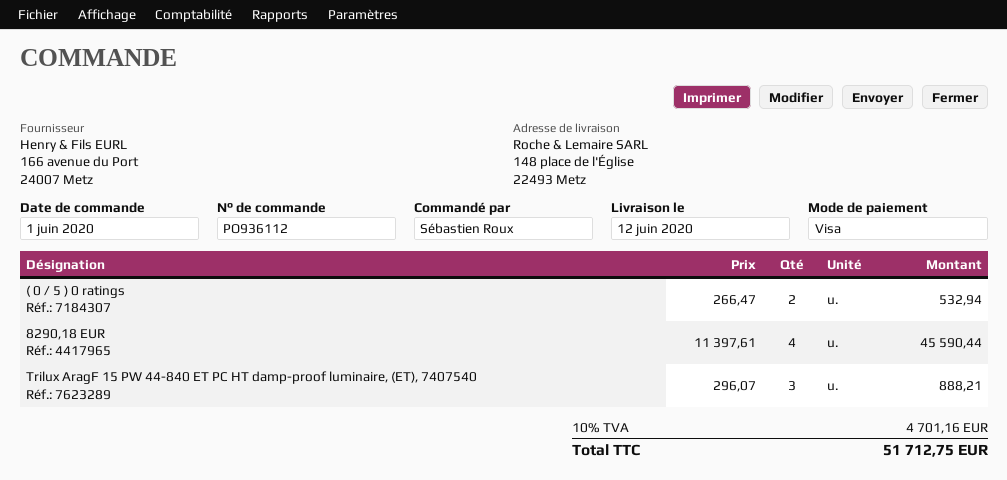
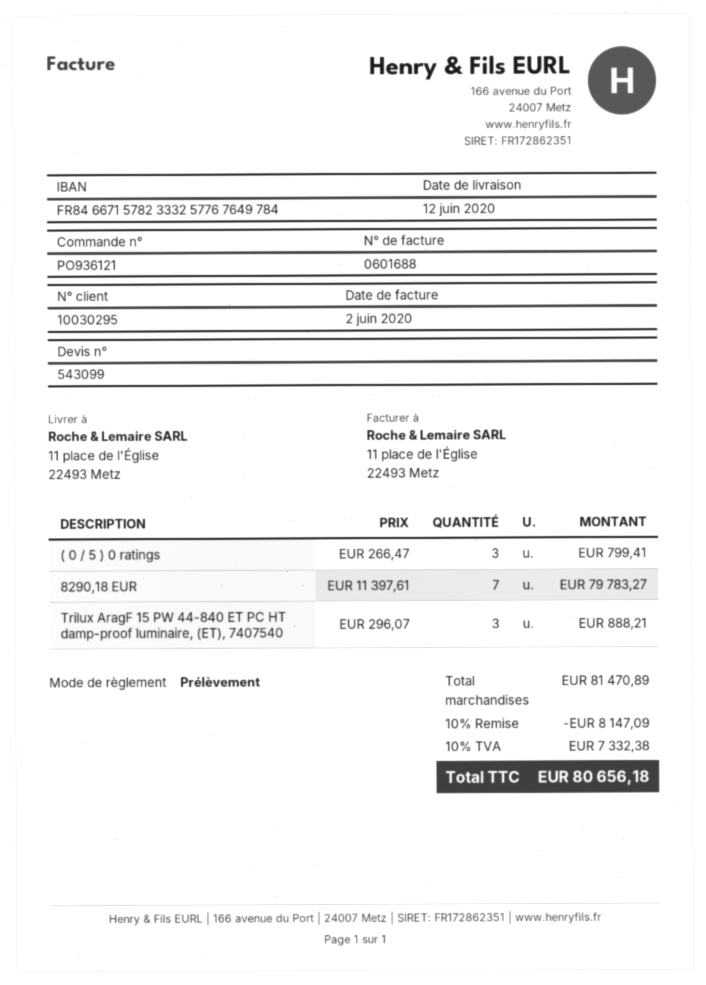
order number: PO936112 -> PO936121
payment method: Visa -> direct debit
ship to: 148 place de l'Église, 22493 Metz -> 11 place de l'Église, 22493 Metz
( 0 / 5 ) 0 ratings: 2 x 266.47 = 532.94 -> 3 x 266.47 = 799.41
8290,18 EUR: 4 x 11397.61 = 45590.44 -> 7 x 11397.61 = 79783.27
discount: none -> 10% = 8147.09
tax: 10% = 4701.16 -> 10% = 7332.38
total: 51712.75 -> 80656.18

